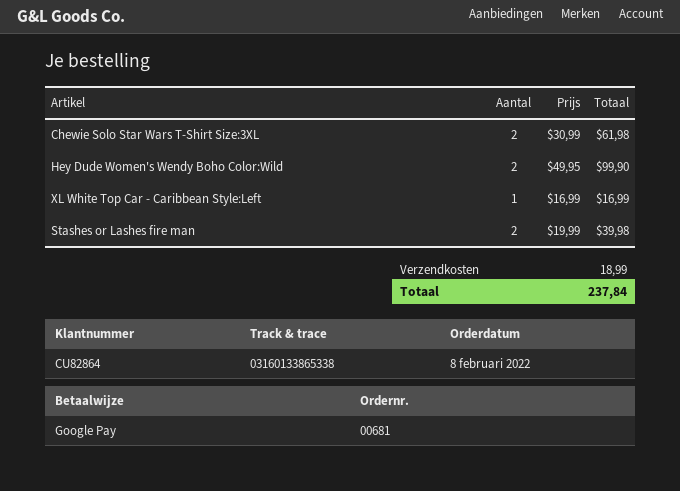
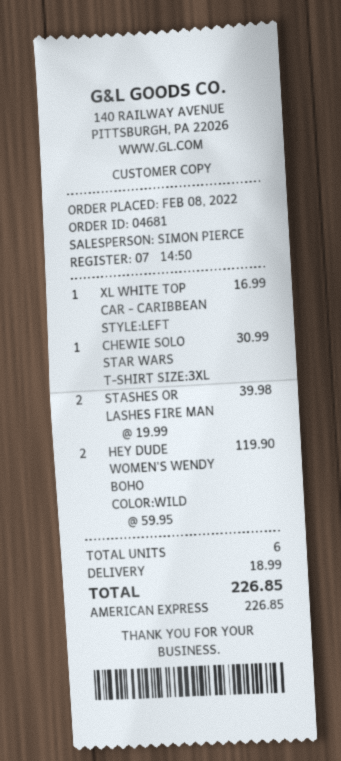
order number: 00681 -> 04681
payment method: Google Pay -> American Express
Chewie Solo Star Wars T-Shirt Size:3XL: 2 x 30.99 = 61.98 -> 1 x 30.99 = 30.99
Hey Dude Women's Wendy Boho Color:Wild: 2 x 49.95 = 99.90 -> 2 x 59.95 = 119.90
total: 237.84 -> 226.85

